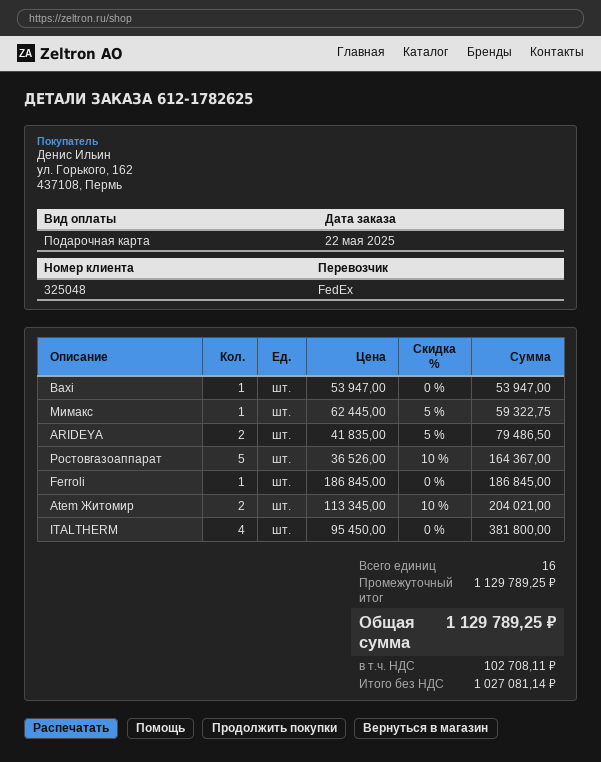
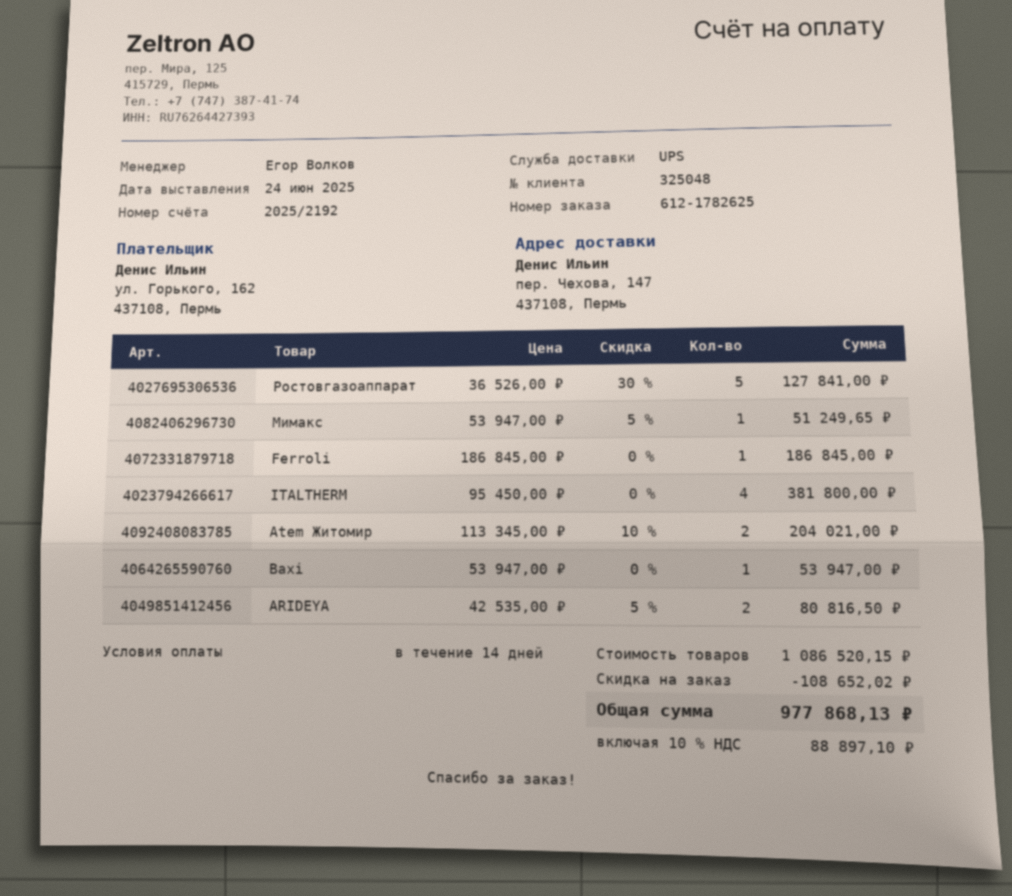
shipping method: FedEx -> UPS
Мимакс: 1 x 62445.00 - 5% = 59322.75 -> 1 x 53947.00 - 5% = 51249.65
ARIDEYA: 2 x 41835.00 - 5% = 79486.50 -> 2 x 42535.00 - 5% = 80816.50
Ростовгазоаппарат: 5 x 36526.00 - 10% = 164367.00 -> 5 x 36526.00 - 30% = 127841.00
subtotal: 1129789.25 -> 1086520.15
discount: none -> 108652.02
tax: 102708.11 -> 88897.10
total: 1129789.25 -> 977868.13

